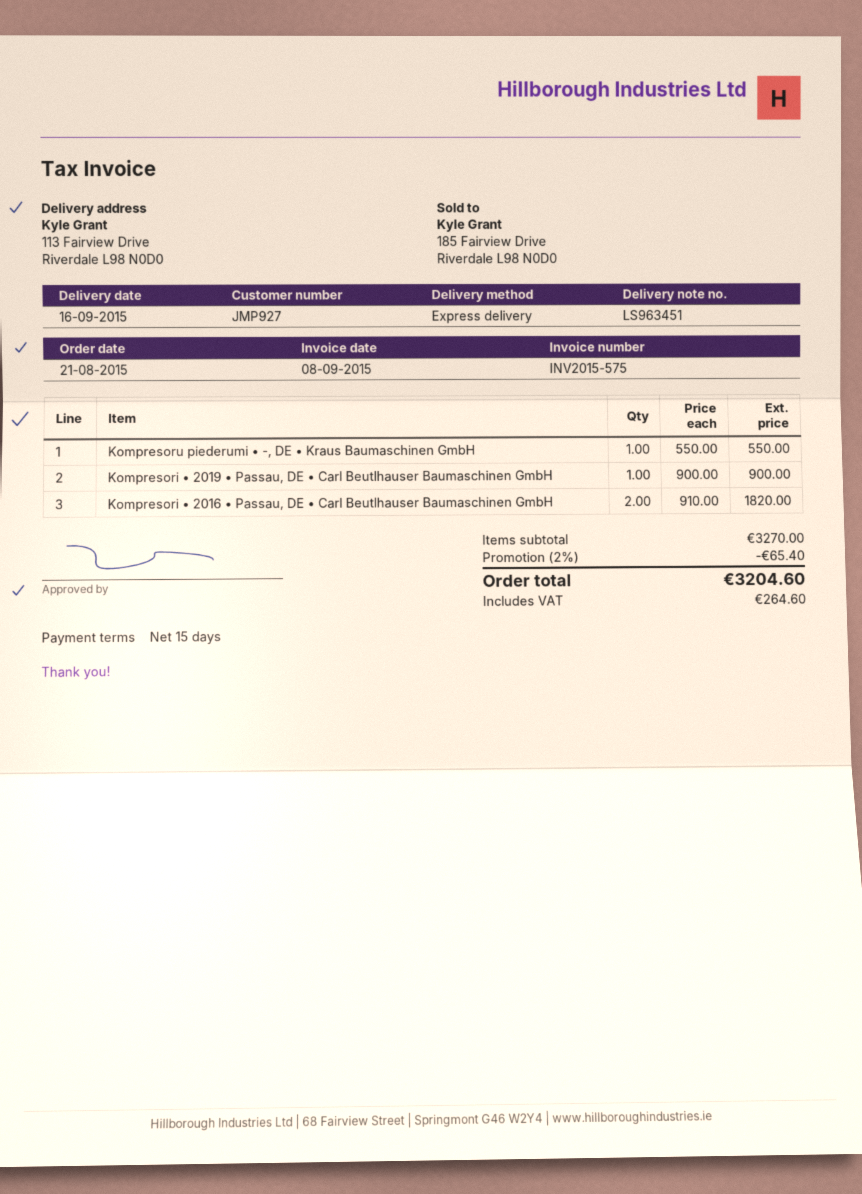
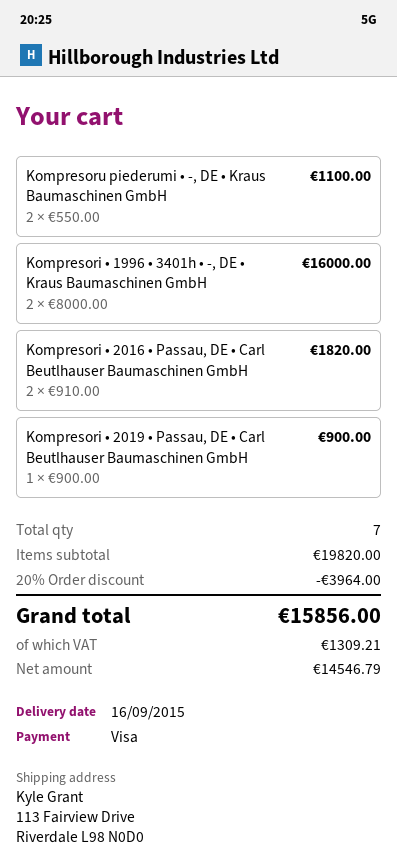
Kompresoru piederumi • -, DE • Kraus Baumaschinen GmbH: 1 x 550.00 = 550.00 -> 2 x 550.00 = 1100.00
Kompresori • 1996 • 3401h • -, DE • Kraus Baumaschinen GmbH: none -> 2 x 8000.00 = 16000.00
subtotal: 3270.00 -> 19820.00
discount: 2% = 65.40 -> 20% = 3964.00
tax: 264.60 -> 1309.21
total: 3204.60 -> 15856.00

